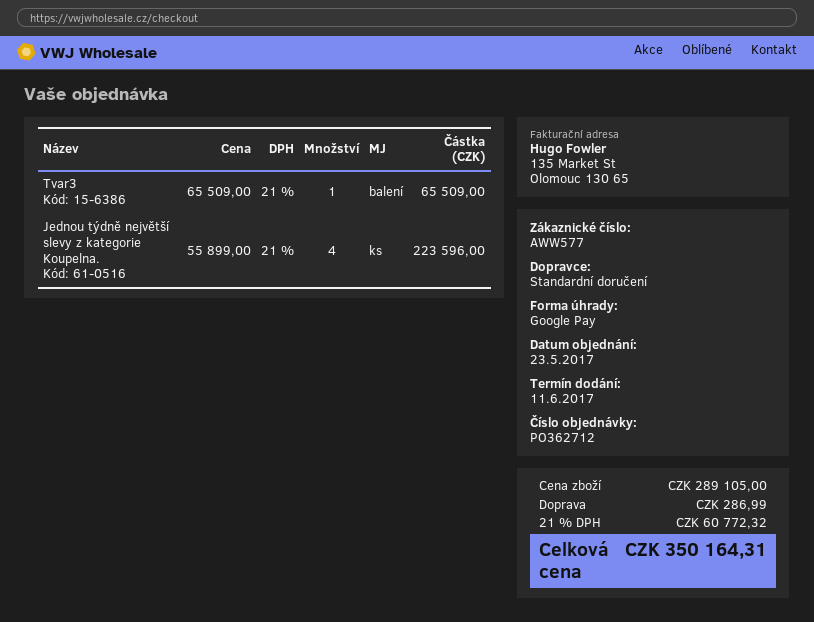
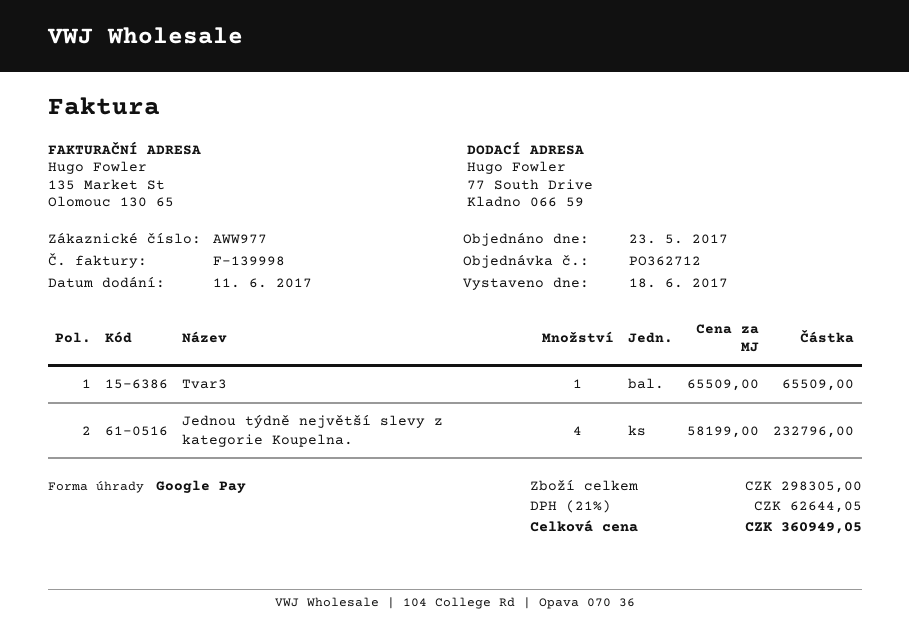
customer number: AWW577 -> AWW977
Jednou týdně největší slevy z kategorie Koupelna.: 4 x 55899.00 = 223596.00 -> 4 x 58199.00 = 232796.00
subtotal: 289105.00 -> 298305.00
shipping: 286.99 -> none
tax: 21% = 60772.32 -> 21% = 62644.05
total: 350164.31 -> 360949.05

